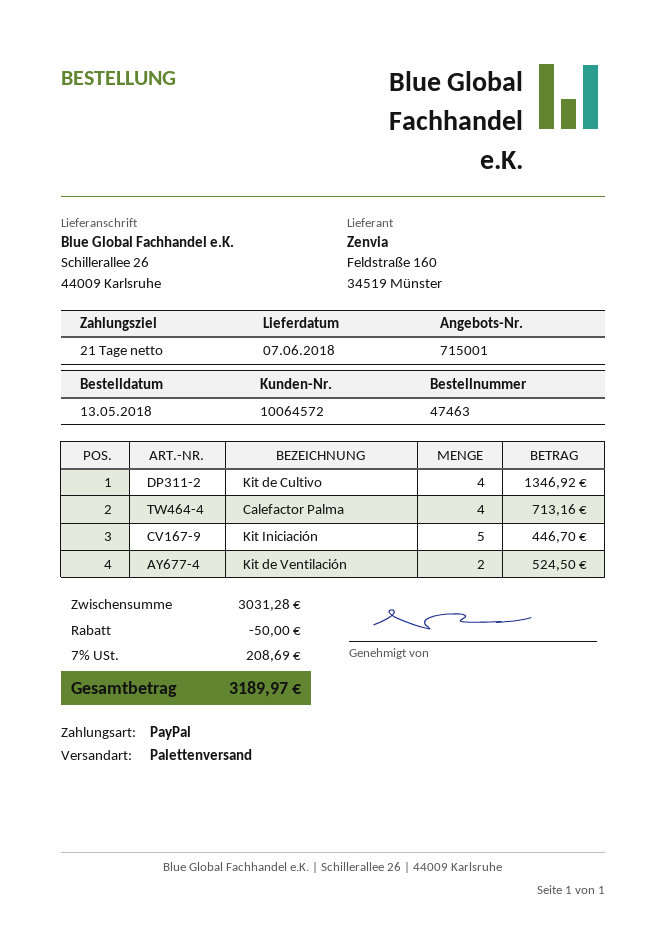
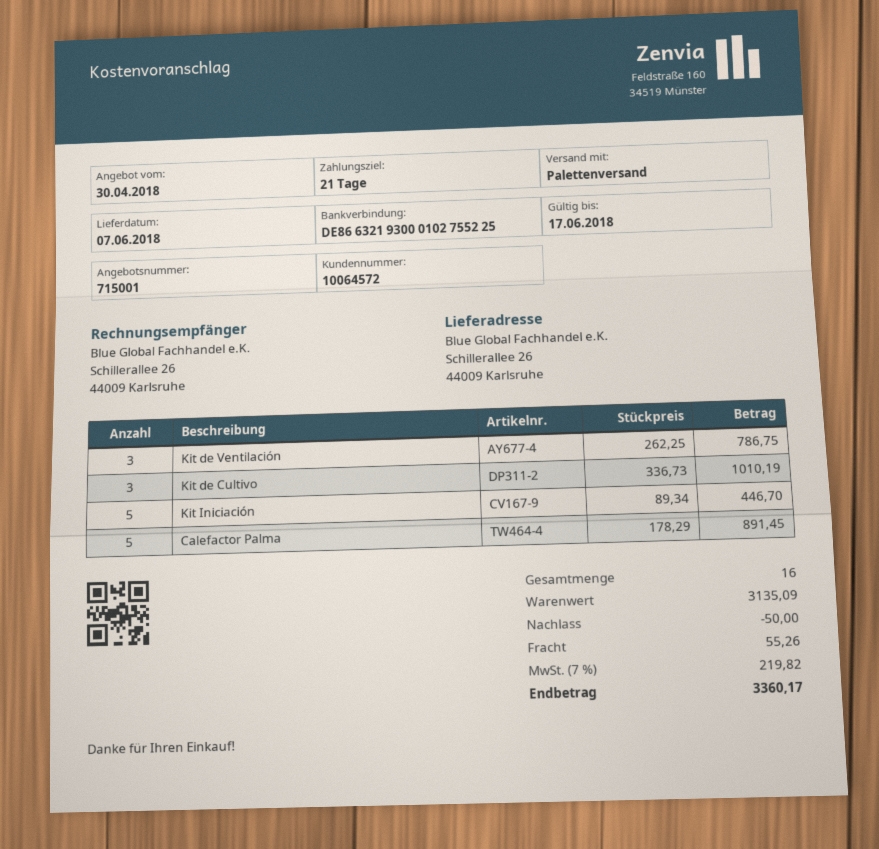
Kit de Cultivo: 4 for 1346.92 -> 3 for 1010.19
Calefactor Palma: 4 for 713.16 -> 5 for 891.45
Kit de Ventilación: 2 for 524.50 -> 3 for 786.75
subtotal: 3031.28 -> 3135.09
shipping: none -> 55.26
tax: 7% = 208.69 -> 7% = 219.82
total: 3189.97 -> 3360.17

